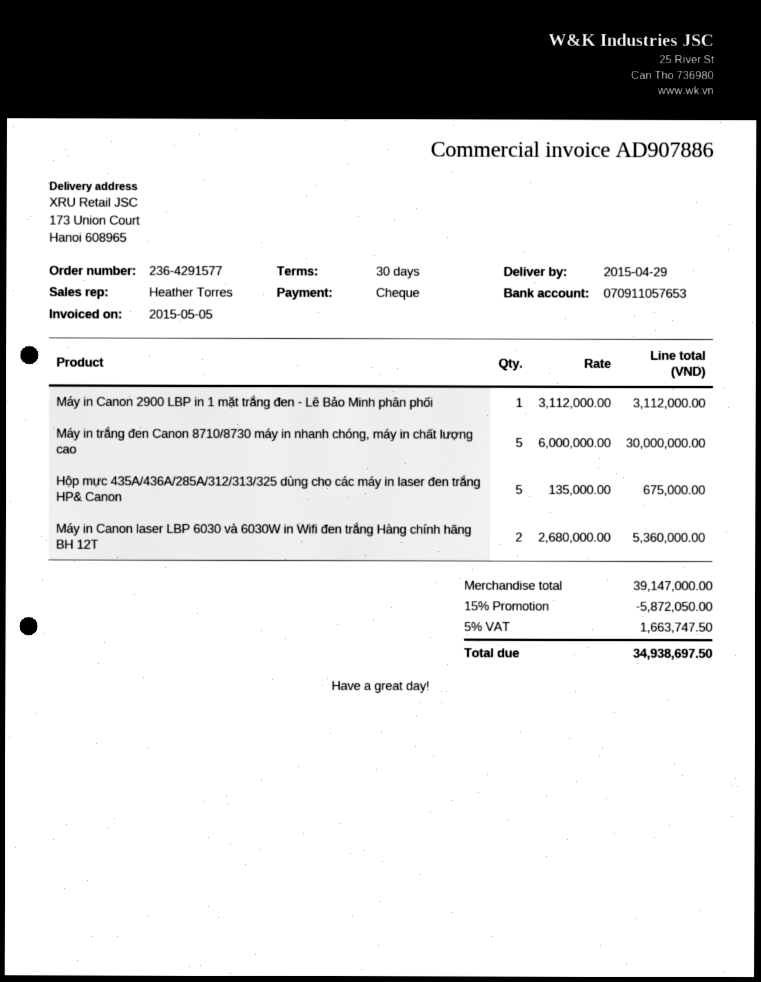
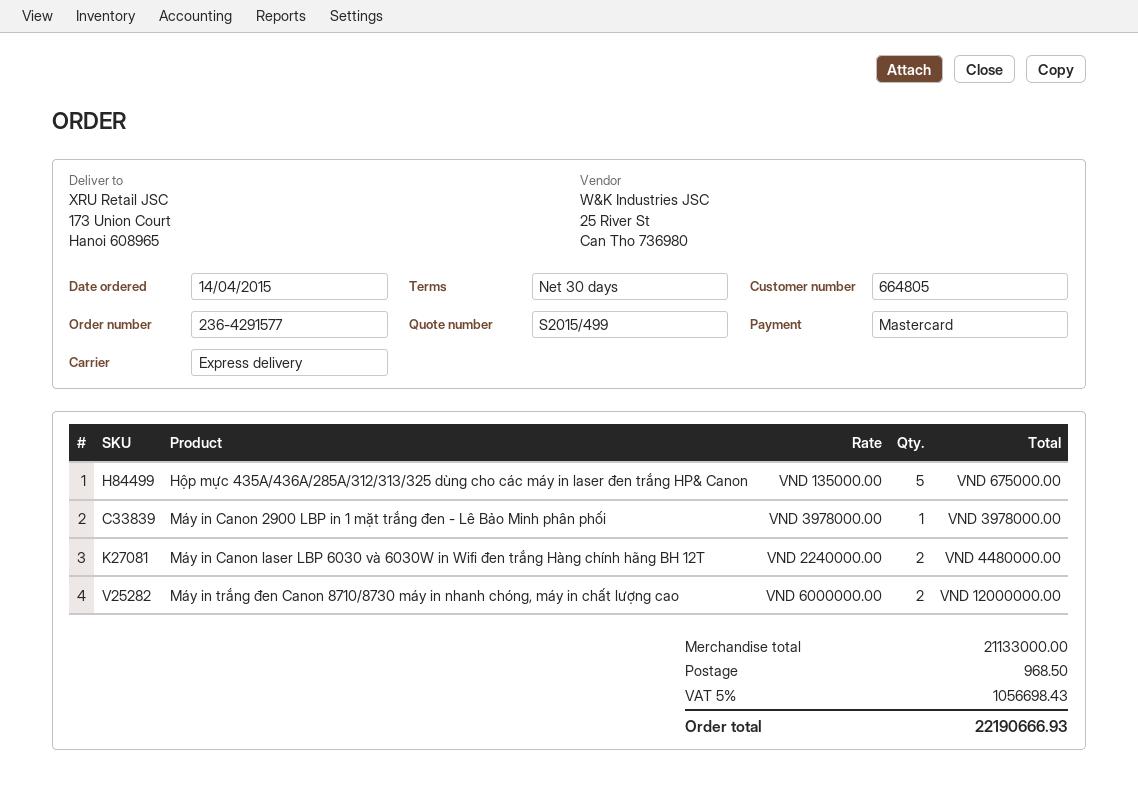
payment method: cheque -> Mastercard
Máy in Canon 2900 LBP in 1 mặt trắng đen - Lê Bảo Minh phân phối: 1 x 3112000.00 = 3112000.00 -> 1 x 3978000.00 = 3978000.00
Máy in trắng đen Canon 8710/8730 máy in nhanh chóng, máy in chất lượng cao: 5 x 6000000.00 = 30000000.00 -> 2 x 6000000.00 = 12000000.00
Máy in Canon laser LBP 6030 và 6030W in Wifi đen trắng Hàng chính hãng BH 12T: 2 x 2680000.00 = 5360000.00 -> 2 x 2240000.00 = 4480000.00
subtotal: 39147000.00 -> 21133000.00
discount: 15% = 5872050.00 -> none
shipping: none -> 968.50
tax: 5% = 1663747.50 -> 5% = 1056698.43
total: 34938697.50 -> 22190666.93

